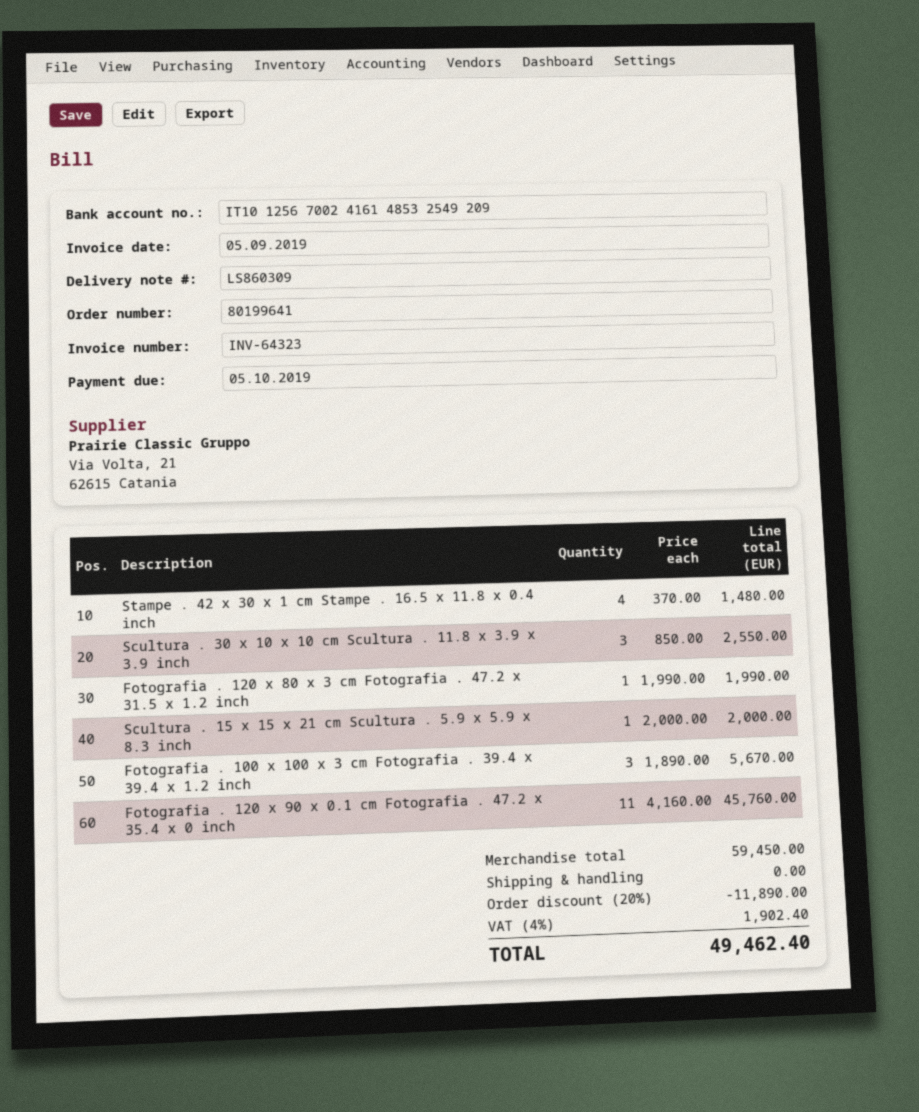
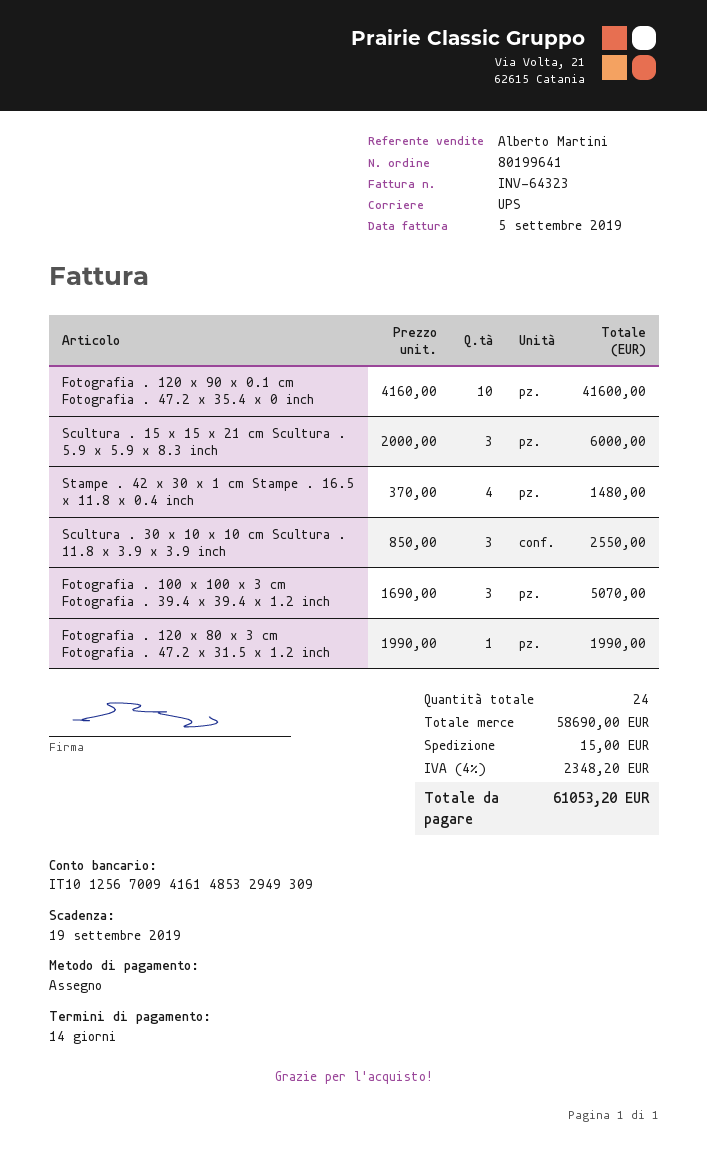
due date: 2019-10-05 -> 2019-09-19
bank account: IT1012567002416148532549209 -> IT1012567009416148532949309
Scultura . 15 x 15 x 21 cm Scultura . 5.9 x 5.9 x 8.3 inch: 1 x 2000.00 = 2000.00 -> 3 x 2000.00 = 6000.00
Fotografia . 100 x 100 x 3 cm Fotografia . 39.4 x 39.4 x 1.2 inch: 3 x 1890.00 = 5670.00 -> 3 x 1690.00 = 5070.00
Fotografia . 120 x 90 x 0.1 cm Fotografia . 47.2 x 35.4 x 0 inch: 11 x 4160.00 = 45760.00 -> 10 x 4160.00 = 41600.00
subtotal: 59450.00 -> 58690.00
discount: 20% = 11890.00 -> none
shipping: 0.00 -> 15.00
tax: 4% = 1902.40 -> 4% = 2348.20
total: 49462.40 -> 61053.20

